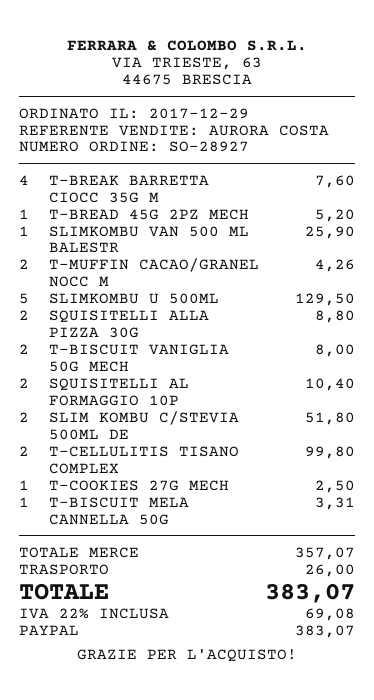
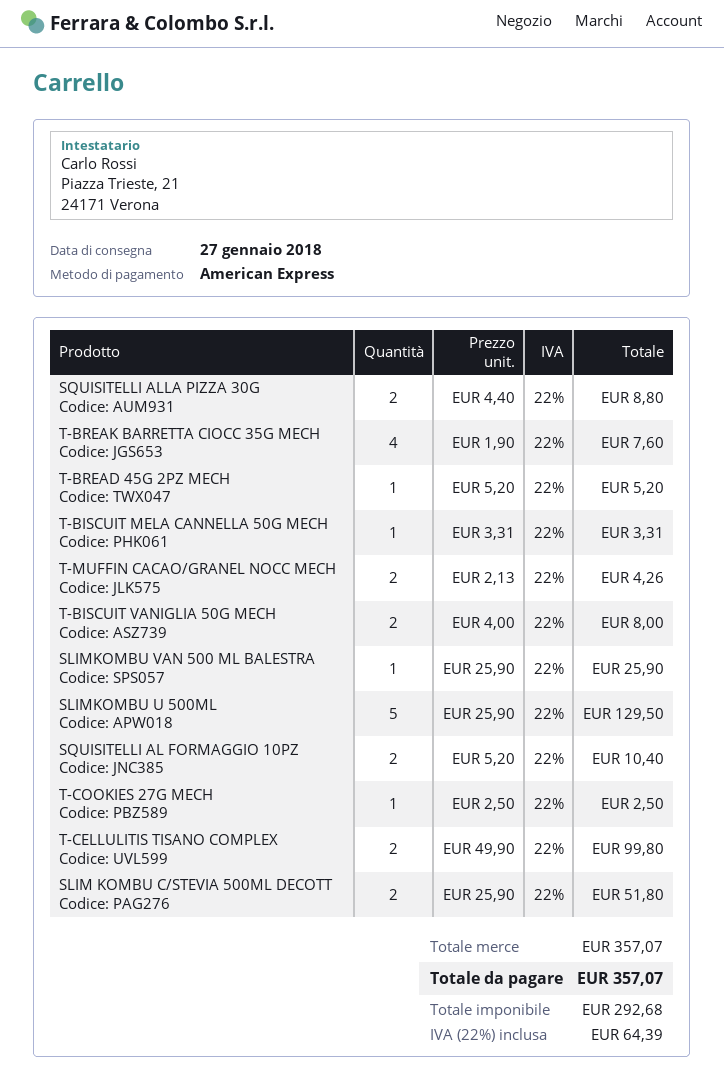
payment method: PayPal -> American Express
shipping: 26.00 -> none
tax: 22% = 69.08 -> 22% = 64.39
total: 383.07 -> 357.07

